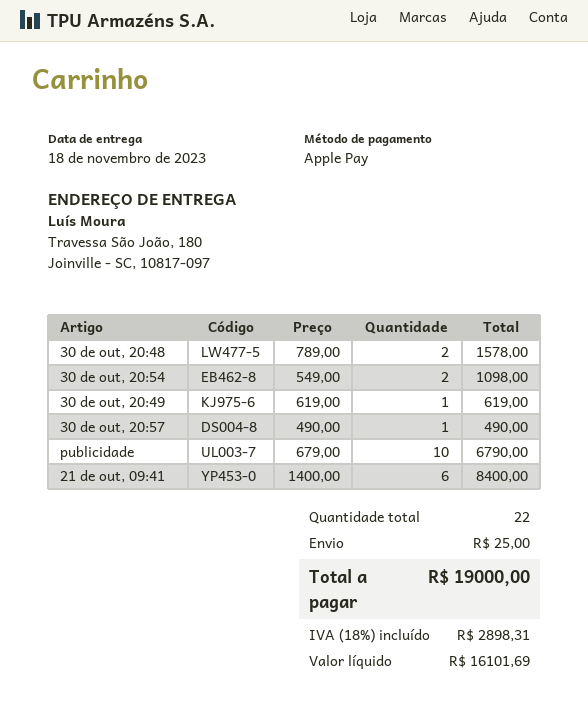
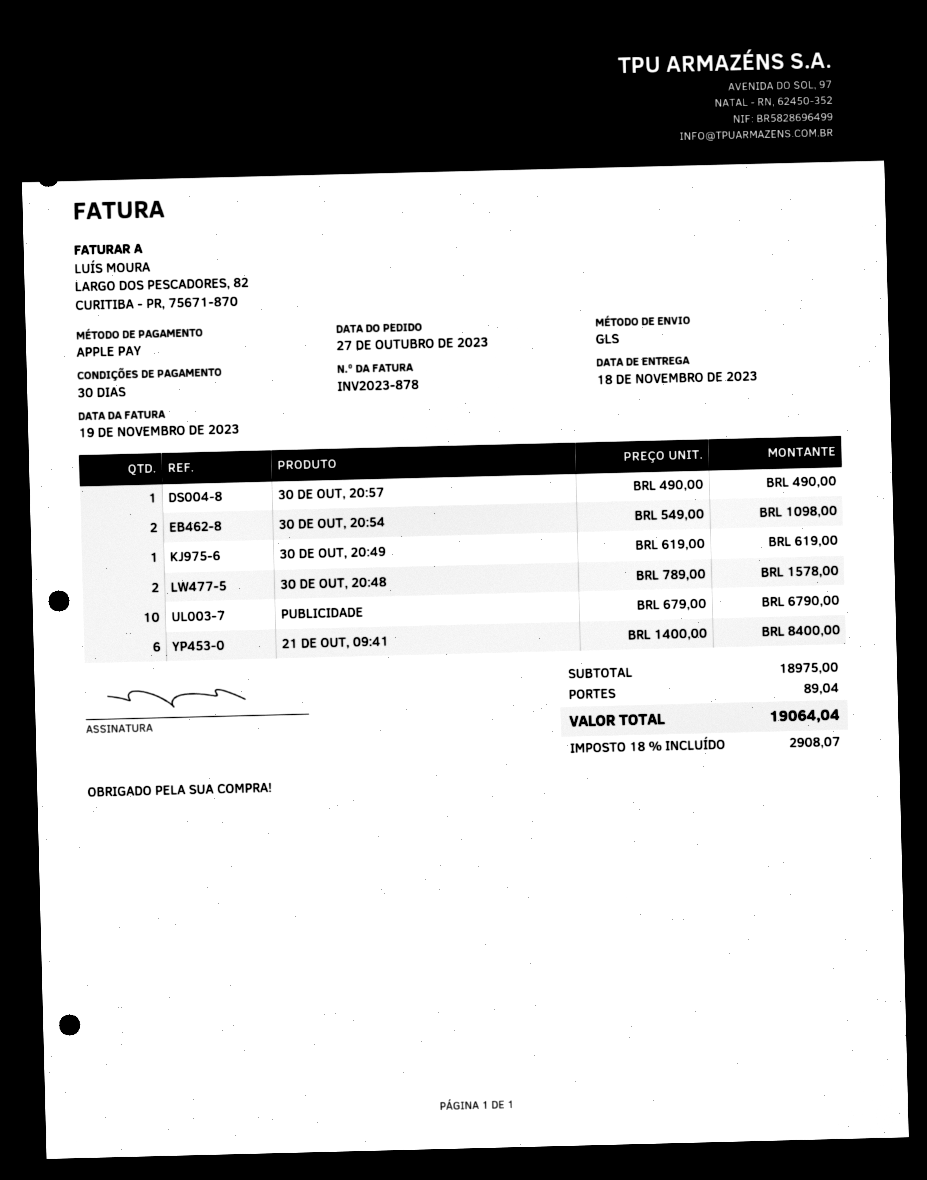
shipping: 25.00 -> 89.04
tax: 18% = 2898.31 -> 18% = 2908.07
total: 19000.00 -> 19064.04

